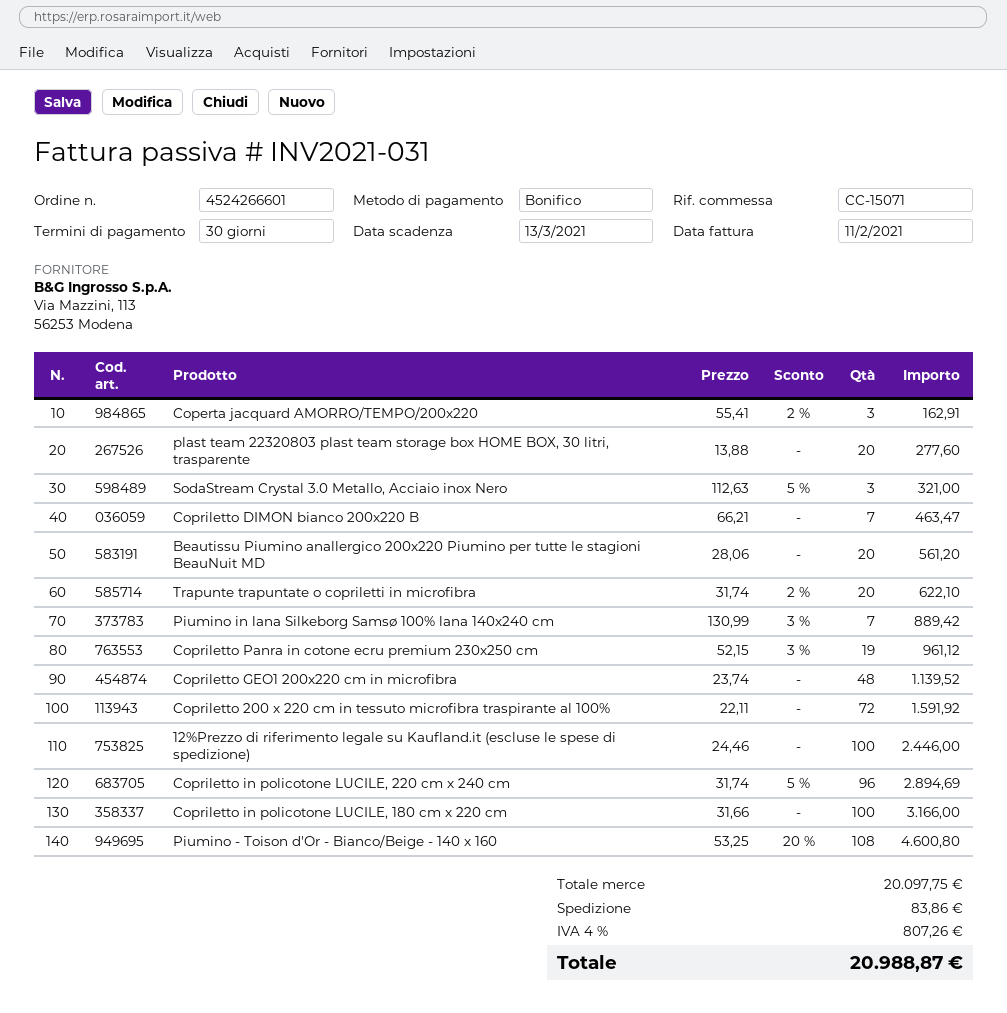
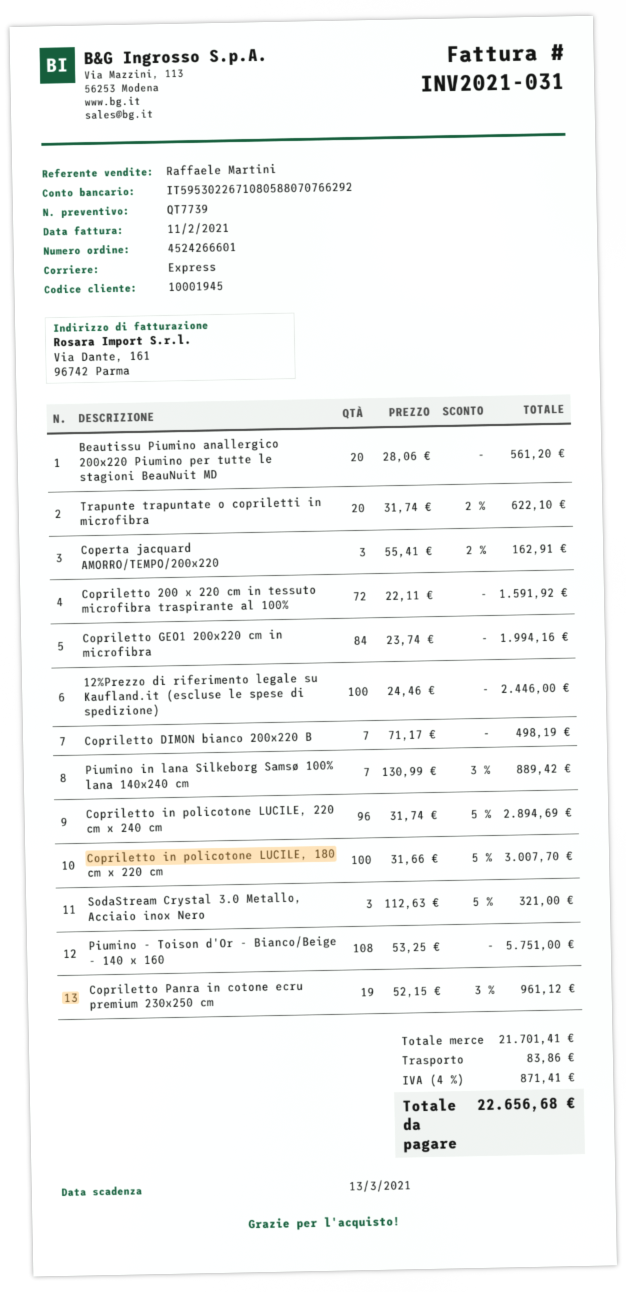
plast team 22320803 plast team storage box HOME BOX, 30 litri, trasparente: 20 x 13.88 = 277.60 -> none
Copriletto DIMON bianco 200x220 B: 7 x 66.21 = 463.47 -> 7 x 71.17 = 498.19
Copriletto GEO1 200x220 cm in microfibra: 48 x 23.74 = 1139.52 -> 84 x 23.74 = 1994.16
Copriletto in policotone LUCILE, 180 cm x 220 cm: 100 x 31.66 = 3166.00 -> 100 x 31.66 - 5% = 3007.70
Piumino - Toison d'Or - Bianco/Beige - 140 x 160: 108 x 53.25 - 20% = 4600.80 -> 108 x 53.25 = 5751.00
subtotal: 20097.75 -> 21701.41
tax: 4% = 807.26 -> 4% = 871.41
total: 20988.87 -> 22656.68

